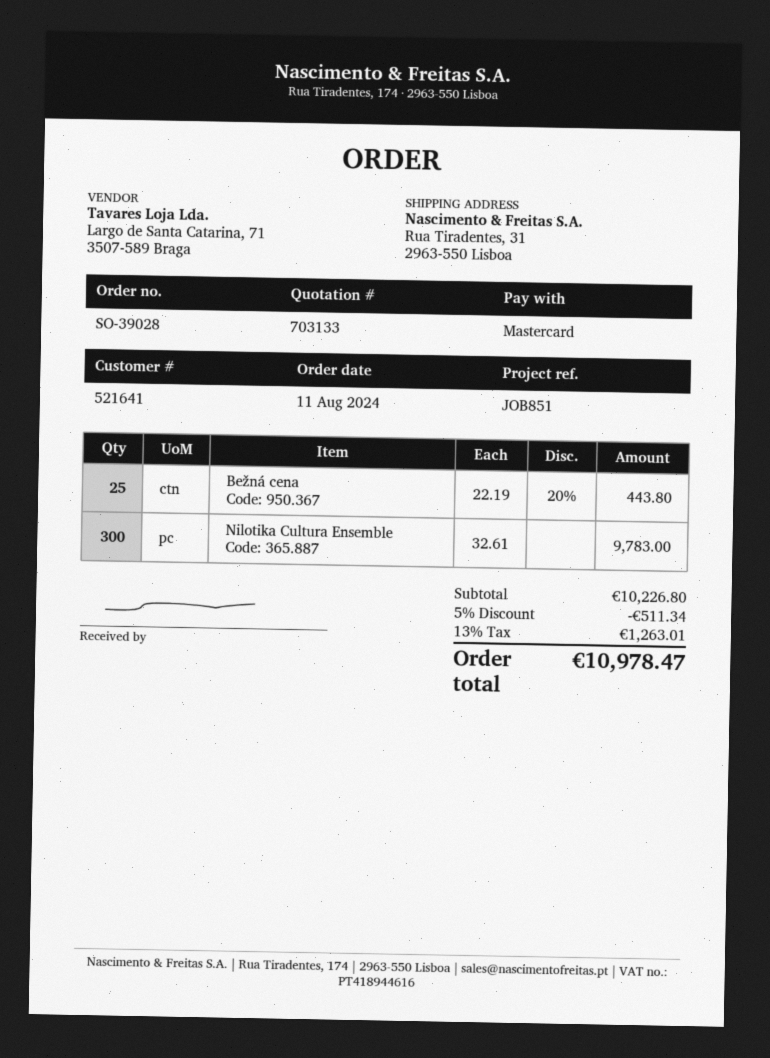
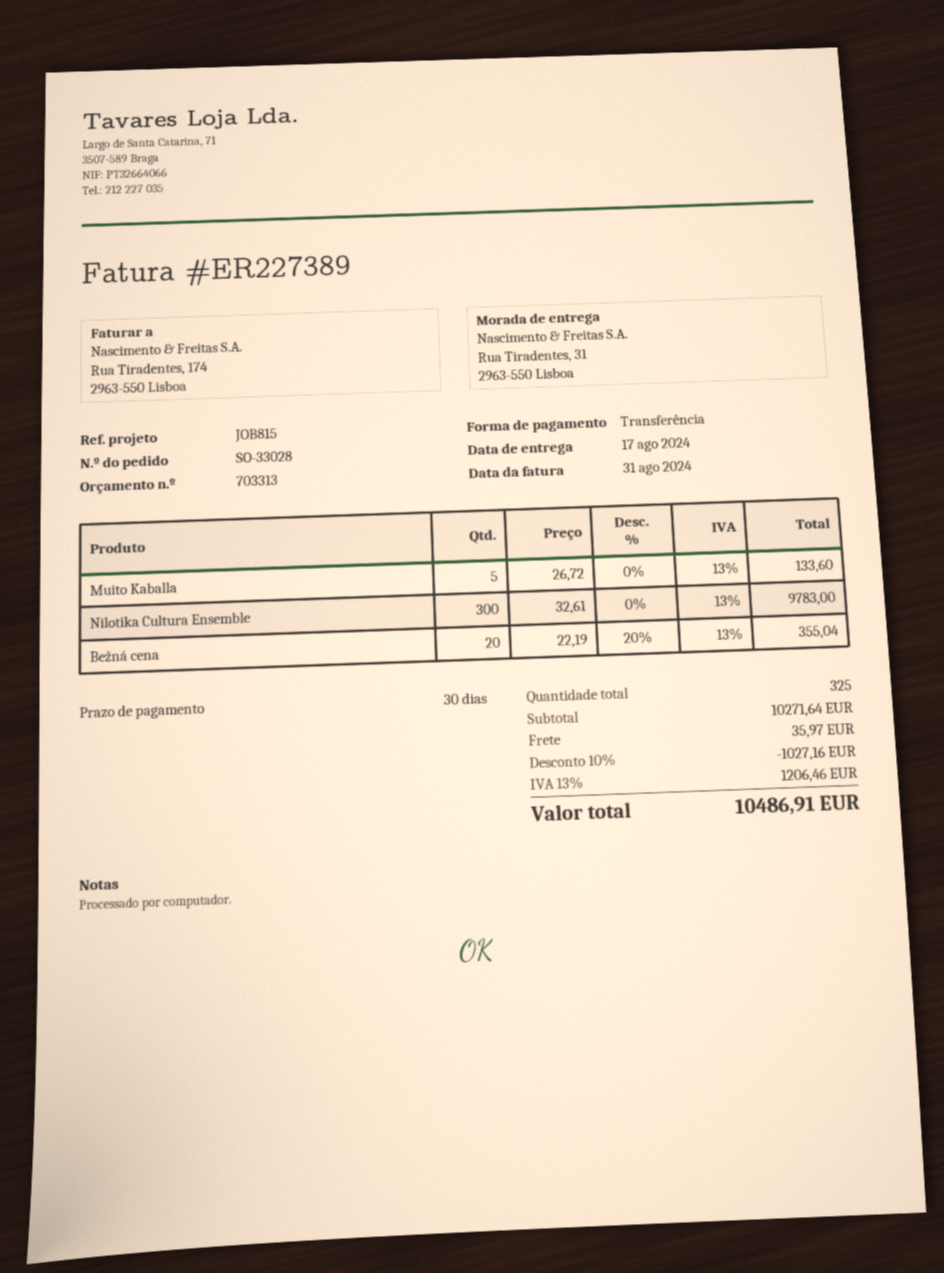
quote number: 703133 -> 703313
order number: SO-39028 -> SO-33028
reference: JOB851 -> JOB815
payment method: Mastercard -> bank transfer
Bežná cena: 25 x 22.19 - 20% = 443.80 -> 20 x 22.19 - 20% = 355.04
Muito Kaballa: none -> 5 x 26.72 = 133.60
subtotal: 10226.80 -> 10271.64
discount: 5% = 511.34 -> 10% = 1027.16
shipping: none -> 35.97
tax: 13% = 1263.01 -> 13% = 1206.46
total: 10978.47 -> 10486.91

